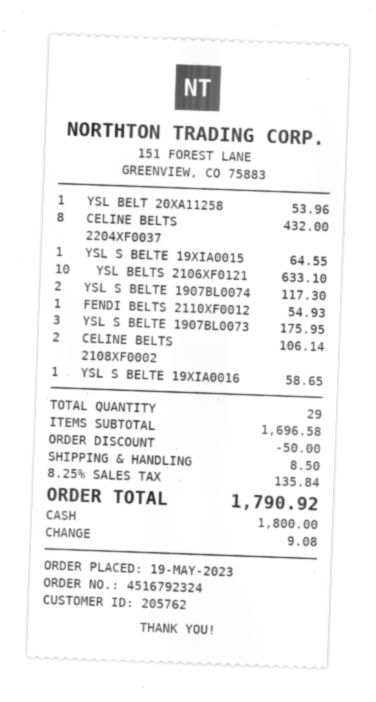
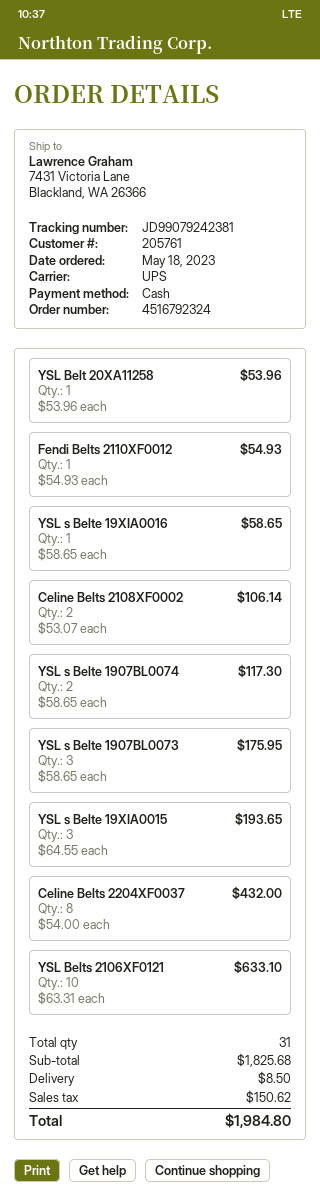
order date: 2023-05-19 -> 2023-05-18
customer number: 205762 -> 205761
YSL S BELTE 19XIA0015: 1 for 64.55 -> 3 for 193.65
total quantity: 29 -> 31
subtotal: 1696.58 -> 1825.68
discount: 50.00 -> none
tax: 135.84 -> 150.62
total: 1790.92 -> 1984.80

